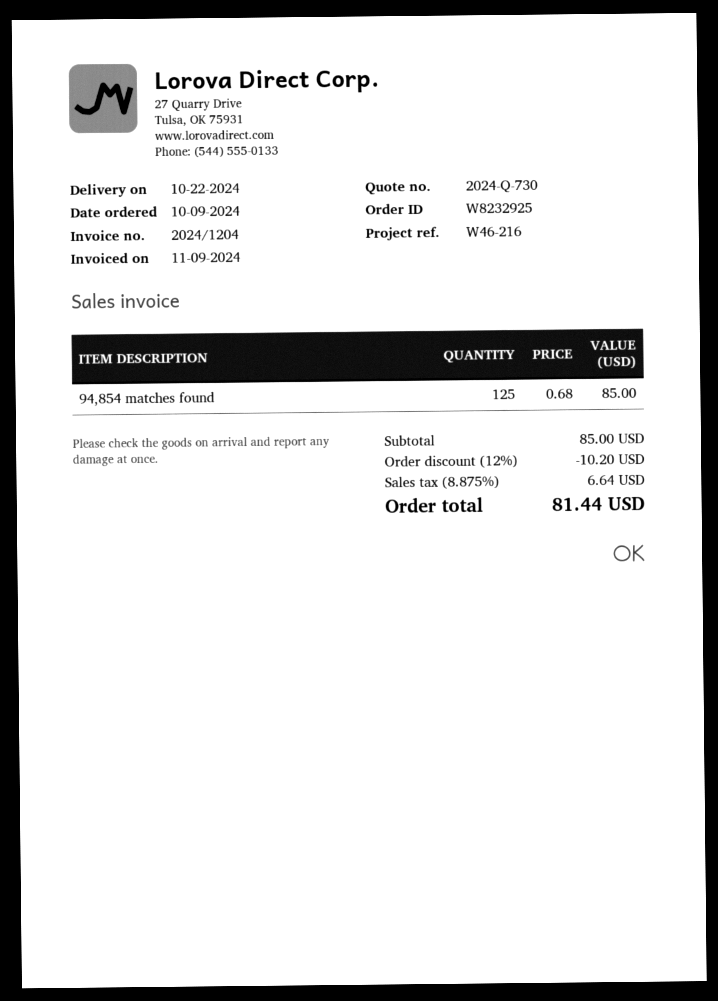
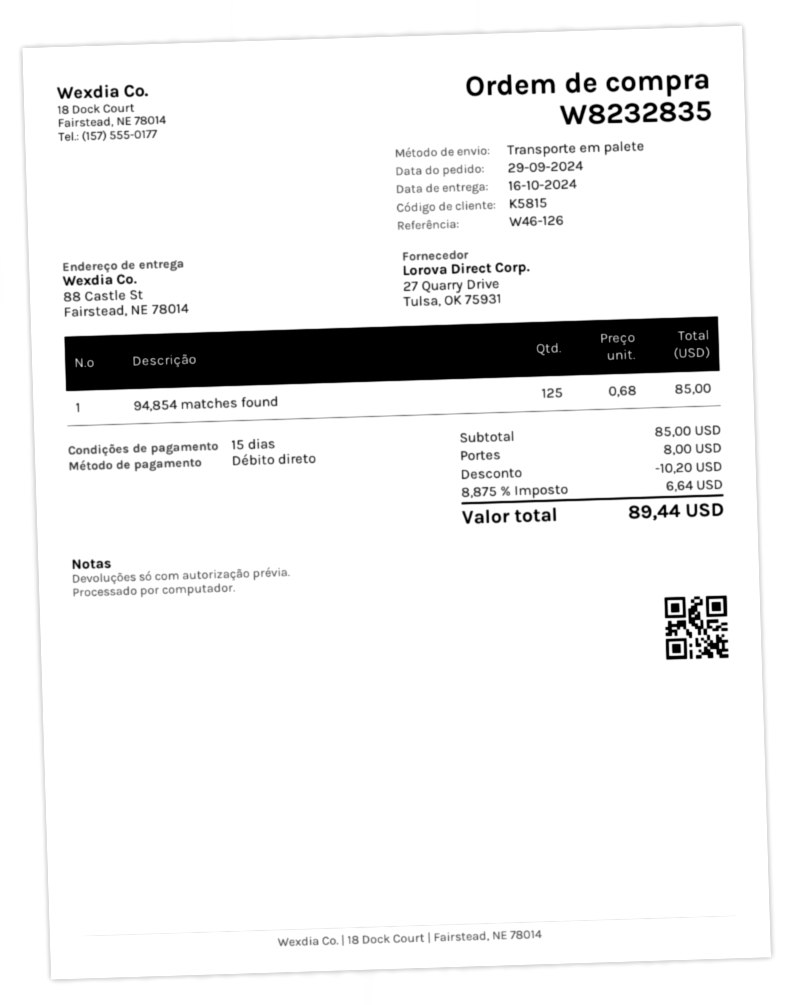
order number: W8232925 -> W8232835
order date: 2024-10-09 -> 2024-09-29
delivery date: 2024-10-22 -> 2024-10-16
reference: W46-216 -> W46-126
shipping: none -> 8.00
total: 81.44 -> 89.44

